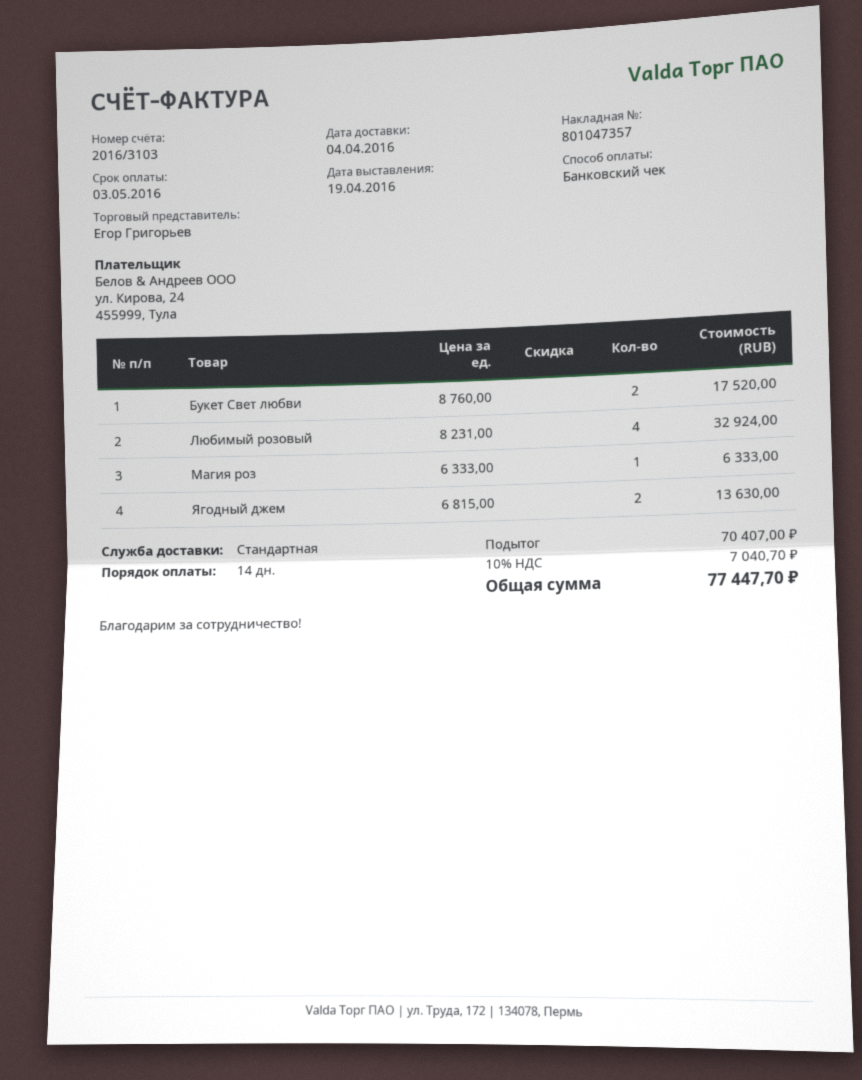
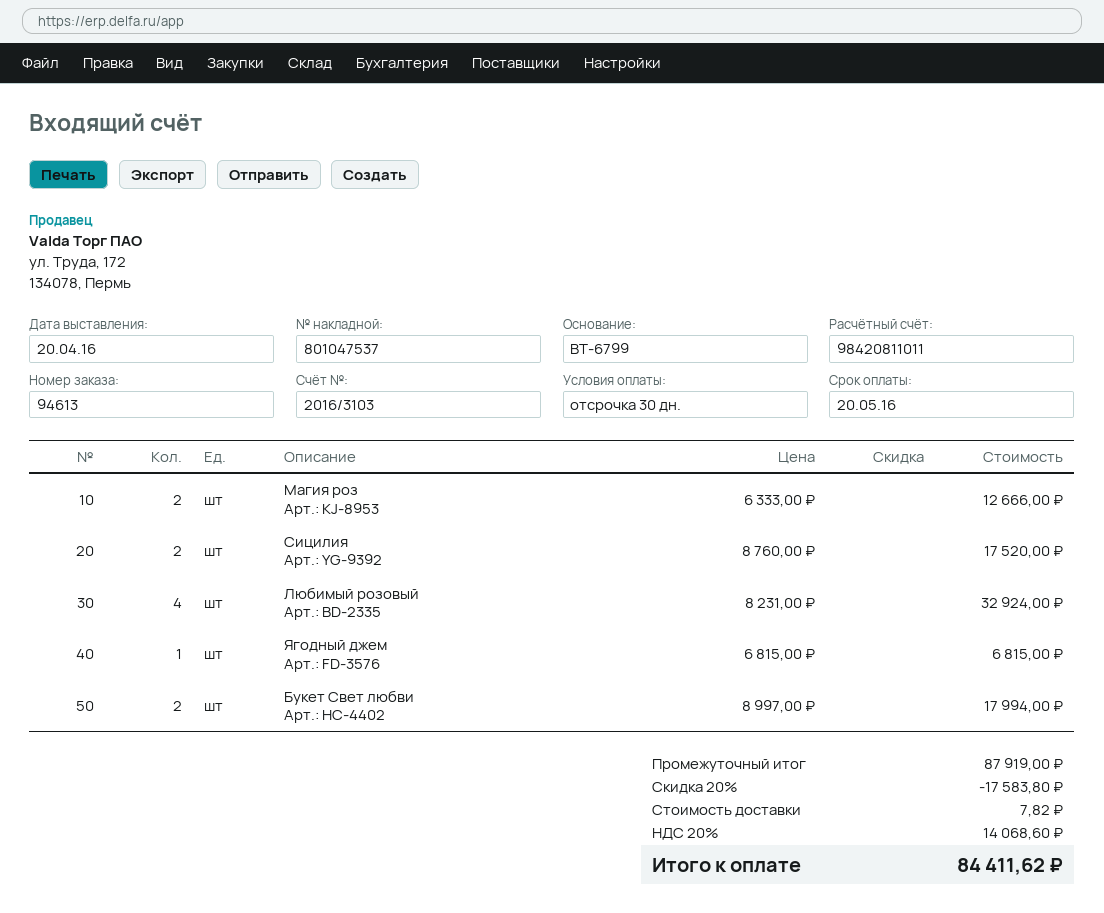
delivery note number: 801047357 -> 801047537
invoice date: 2016-04-19 -> 2016-04-20
payment terms: 14 days -> 30 days
due date: 2016-05-03 -> 2016-05-20
Букет Свет любви: 2 x 8760.00 = 17520.00 -> 2 x 8997.00 = 17994.00
Магия роз: 1 x 6333.00 = 6333.00 -> 2 x 6333.00 = 12666.00
Ягодный джем: 2 x 6815.00 = 13630.00 -> 1 x 6815.00 = 6815.00
Сицилия: none -> 2 x 8760.00 = 17520.00
subtotal: 70407.00 -> 87919.00
discount: none -> 20% = 17583.80
shipping: none -> 7.82
tax: 10% = 7040.70 -> 20% = 14068.60
total: 77447.70 -> 84411.62

